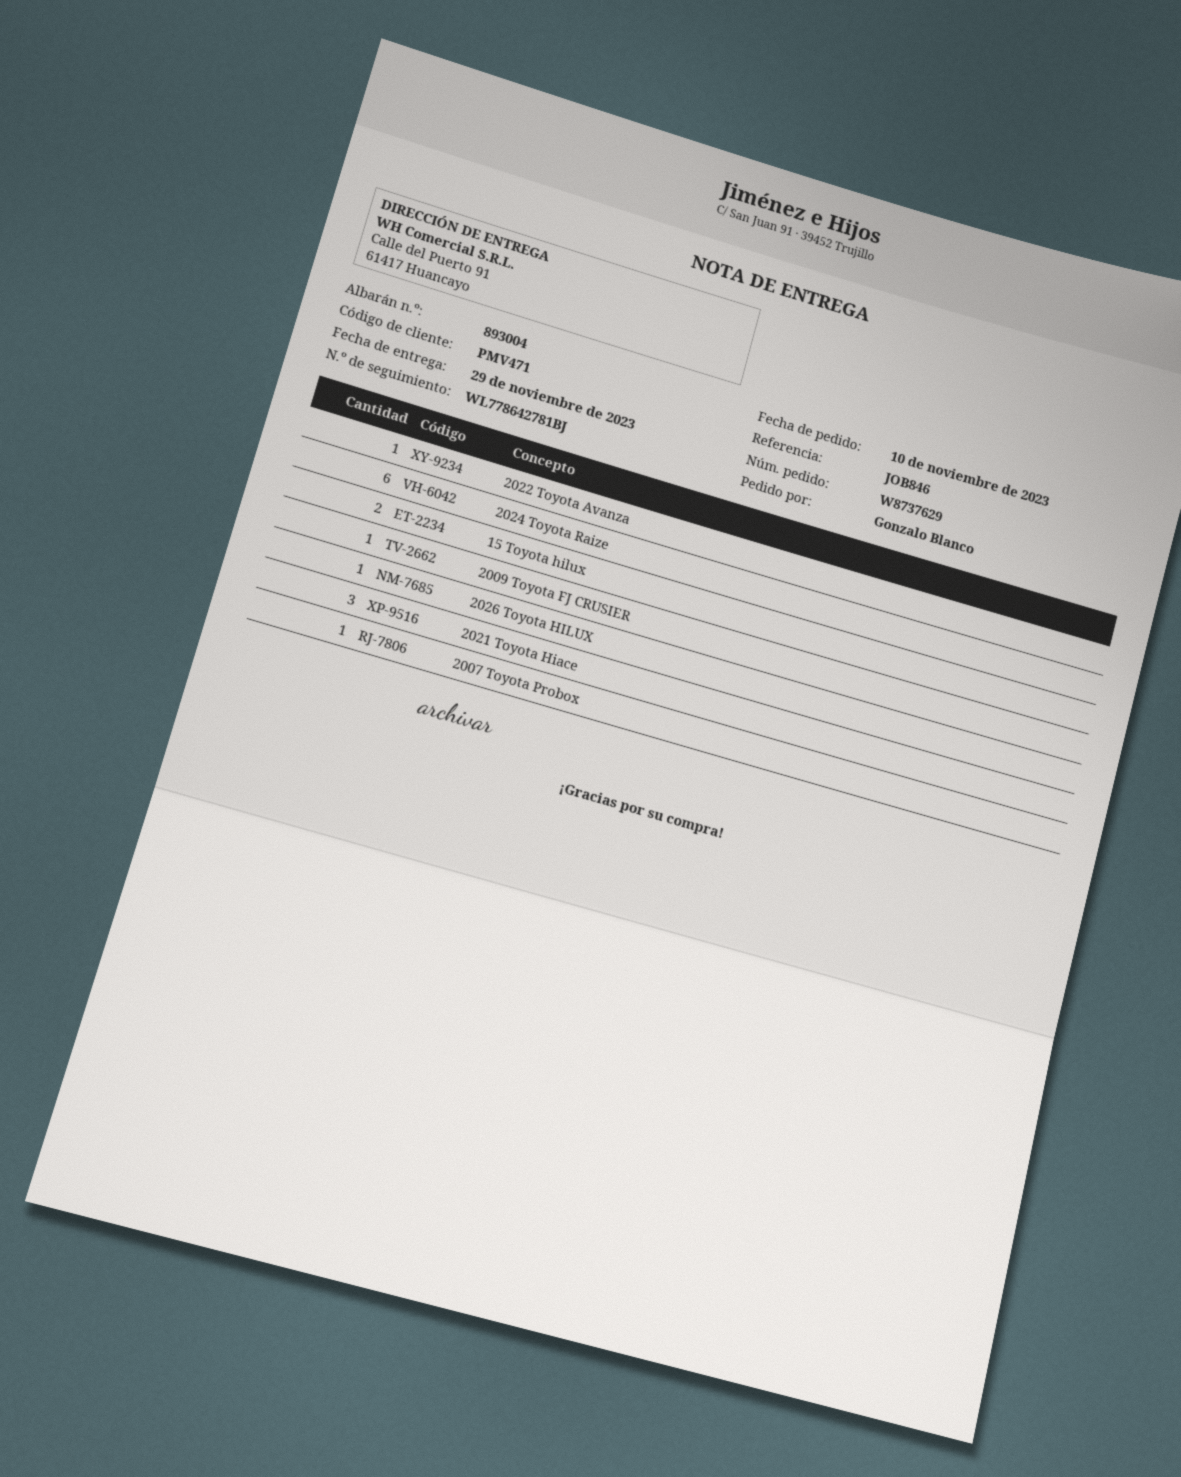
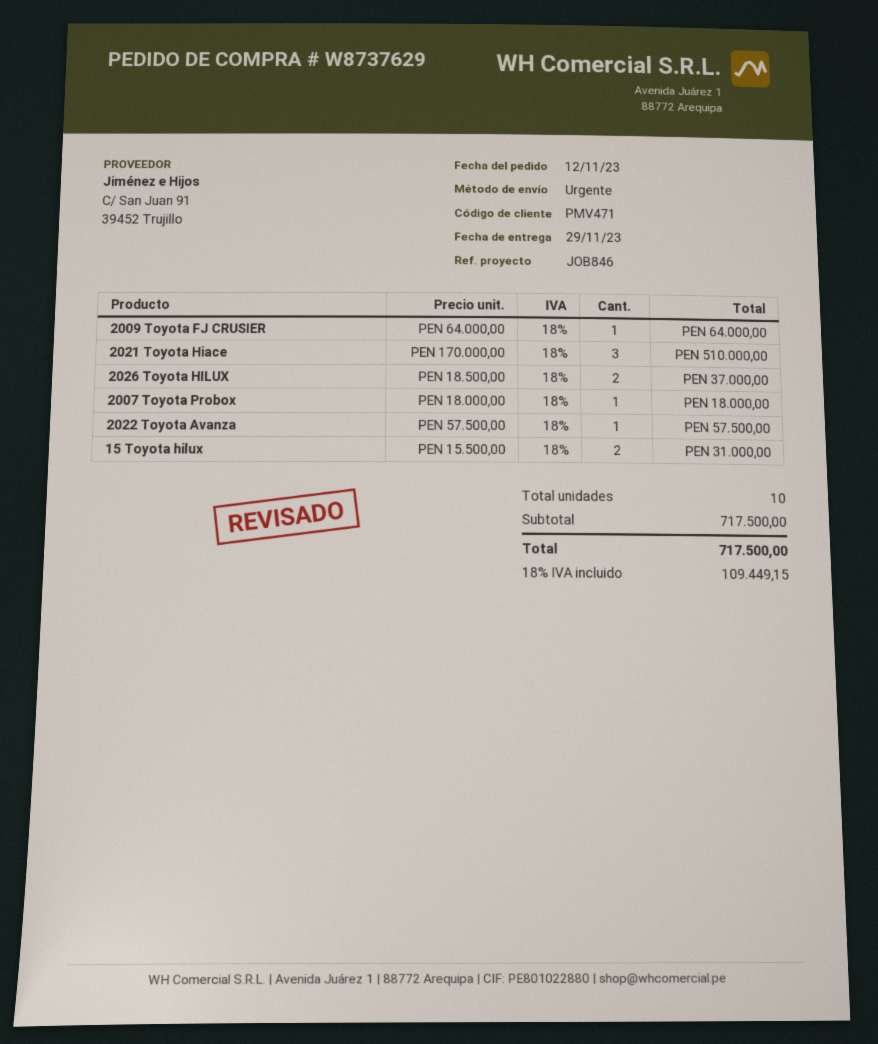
order date: 2023-11-10 -> 2023-11-12
2024 Toyota Raize: 6 -> none
2026 Toyota HILUX: 1 -> 2

